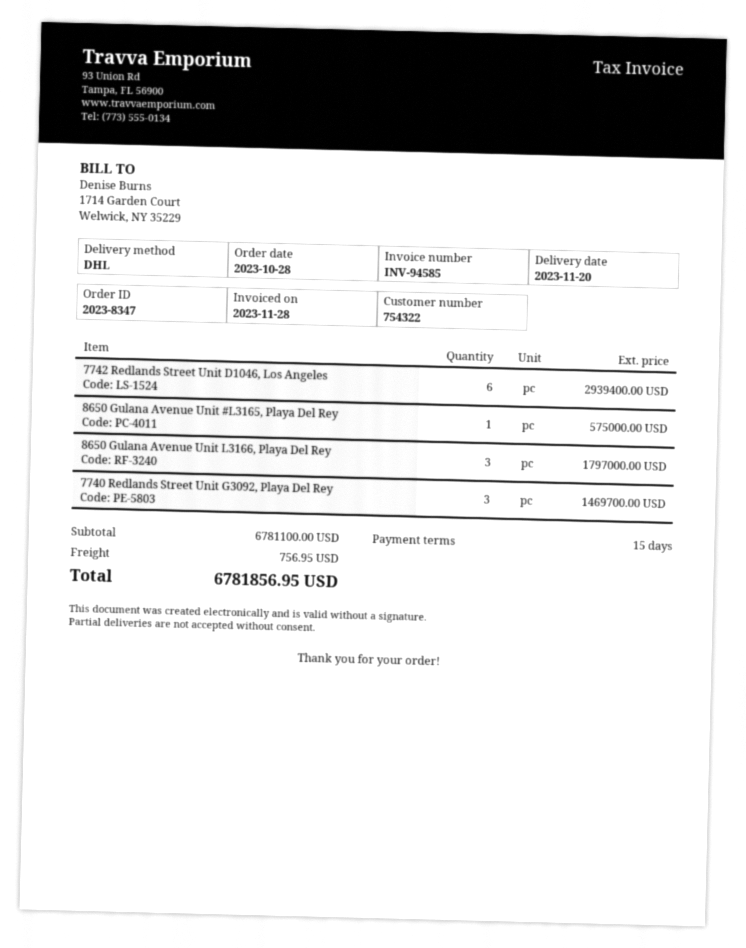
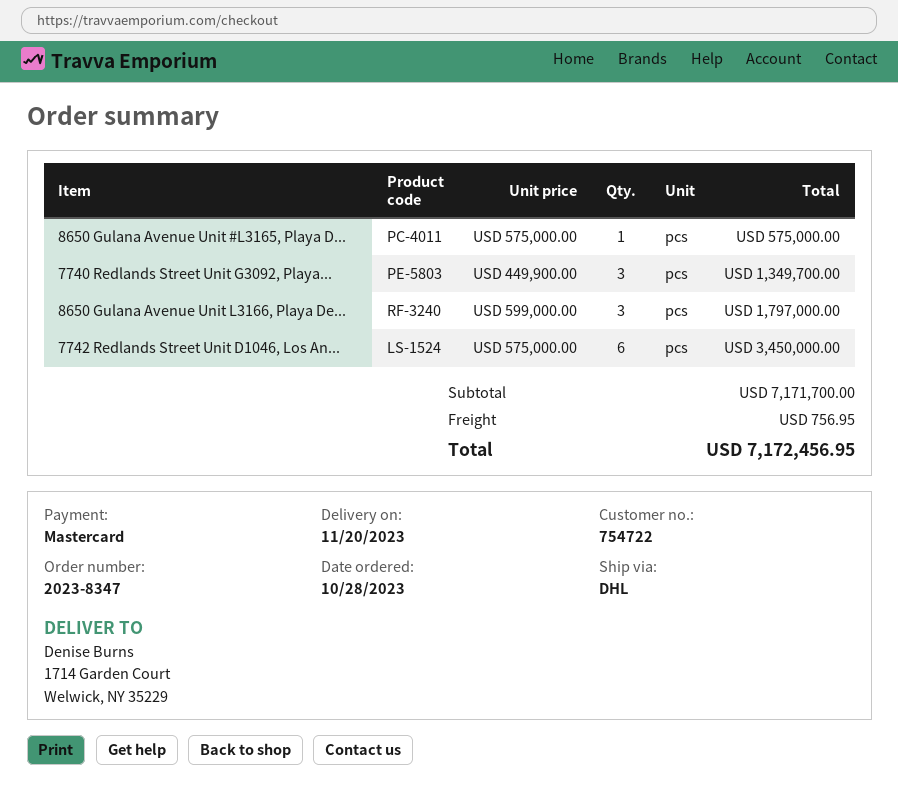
customer number: 754322 -> 754722
7742 Redlands Street Unit D1046, Los Angeles: 6 for 2939400.00 -> 6 for 3450000.00
7740 Redlands Street Unit G3092, Playa Del Rey: 3 for 1469700.00 -> 3 for 1349700.00
subtotal: 6781100.00 -> 7171700.00
total: 6781856.95 -> 7172456.95

